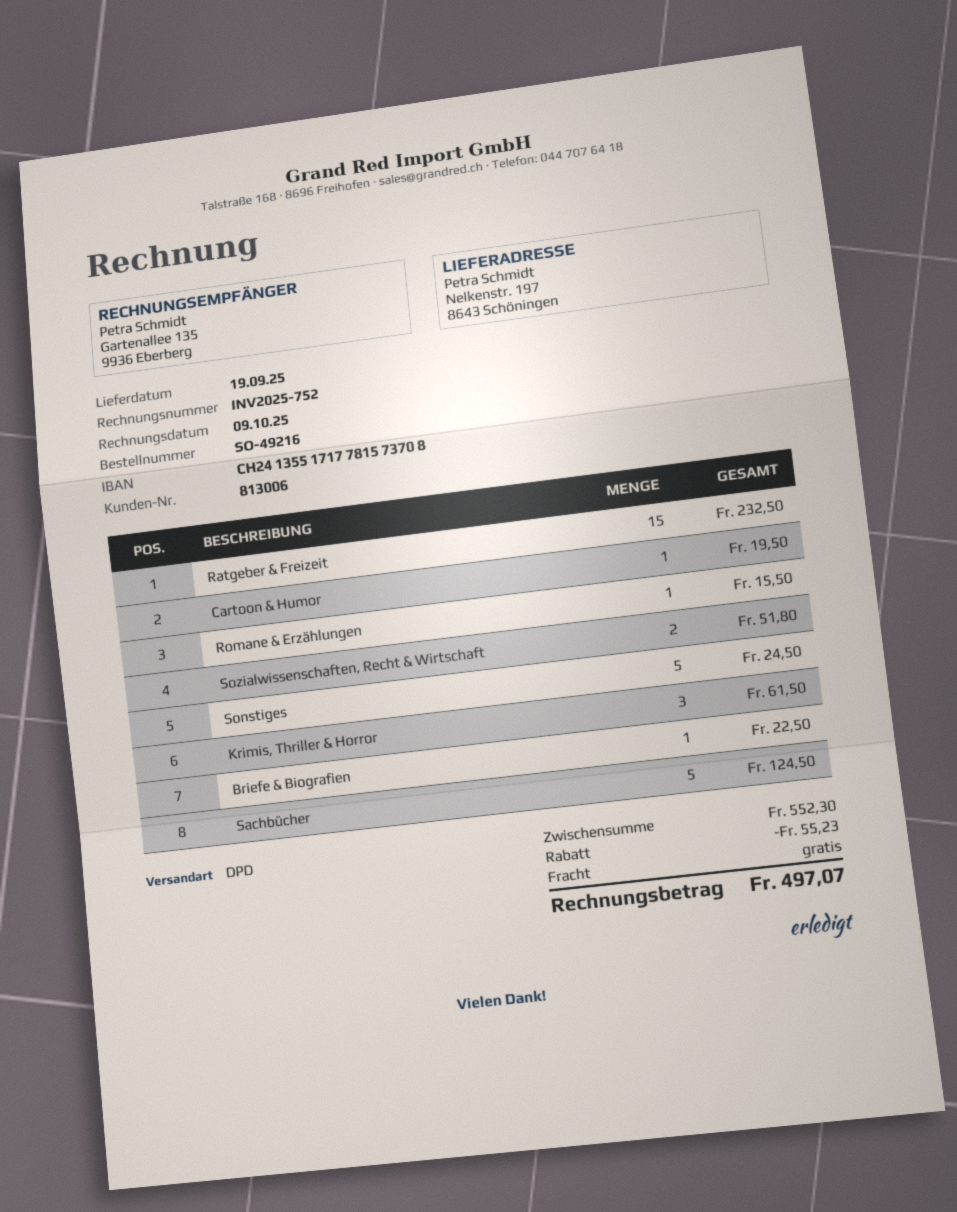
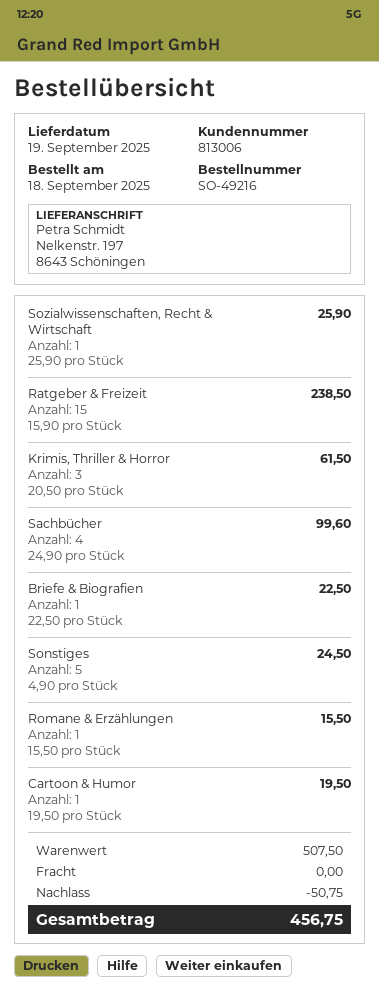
Ratgeber & Freizeit: 15 for 232.50 -> 15 for 238.50
Sozialwissenschaften, Recht & Wirtschaft: 2 for 51.80 -> 1 for 25.90
Sachbücher: 5 for 124.50 -> 4 for 99.60
subtotal: 552.30 -> 507.50
discount: 55.23 -> 50.75
total: 497.07 -> 456.75

